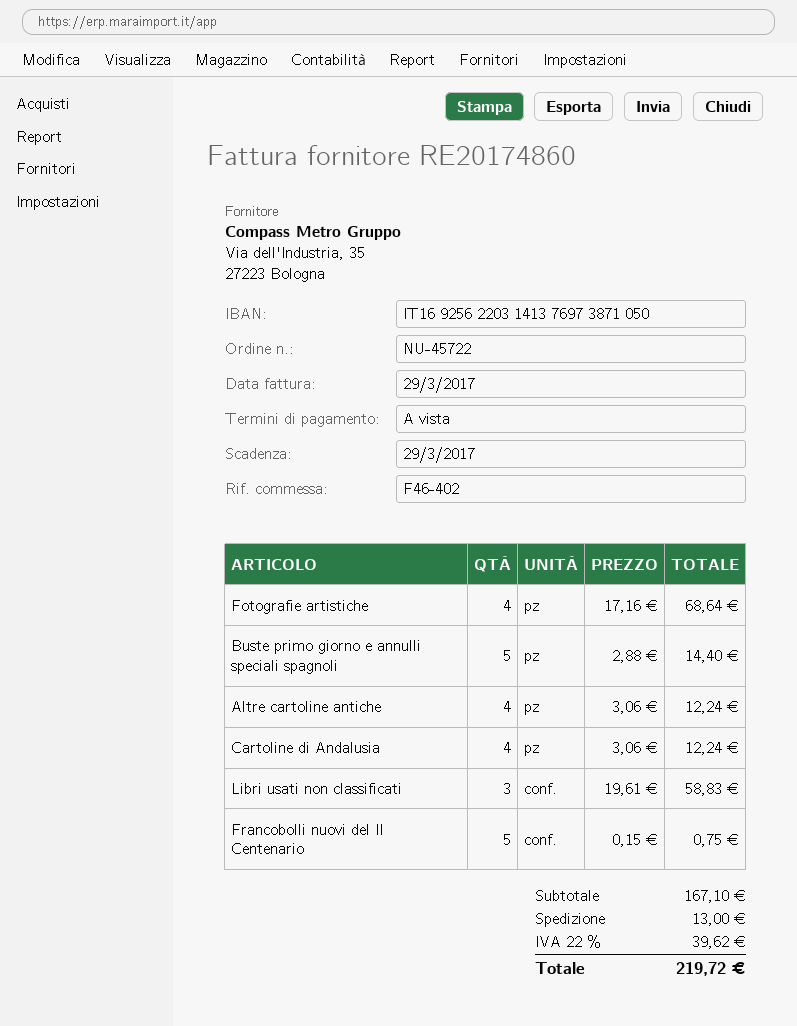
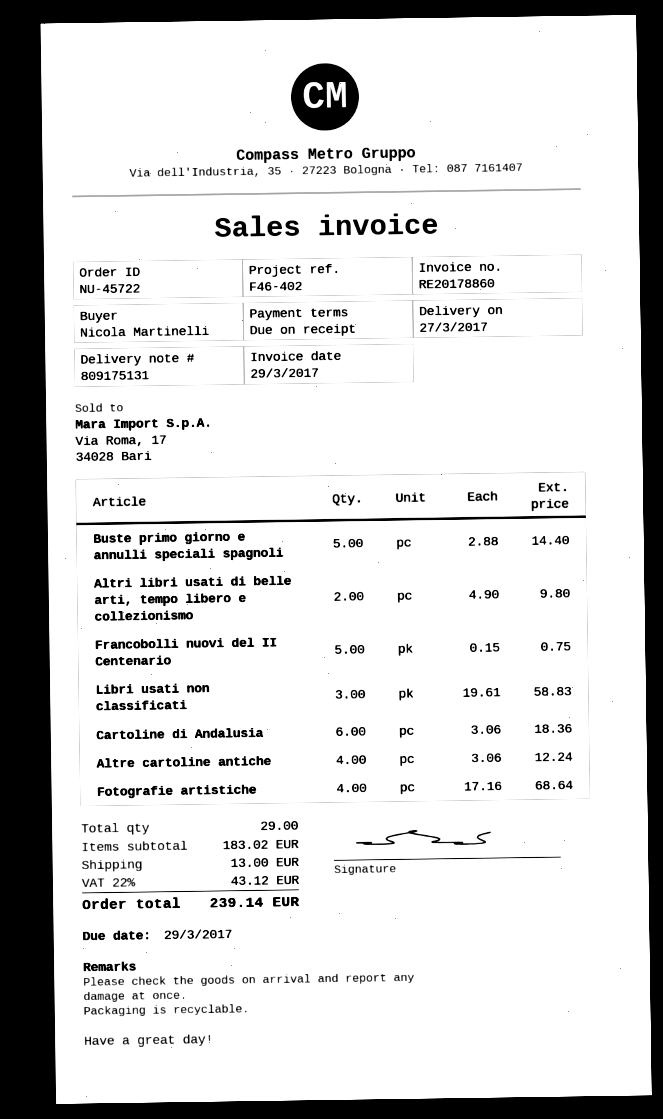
invoice number: RE20174860 -> RE20178860
Cartoline di Andalusia: 4 x 3.06 = 12.24 -> 6 x 3.06 = 18.36
Altri libri usati di belle arti, tempo libero e collezionismo: none -> 2 x 4.90 = 9.80
subtotal: 167.10 -> 183.02
tax: 22% = 39.62 -> 22% = 43.12
total: 219.72 -> 239.14

